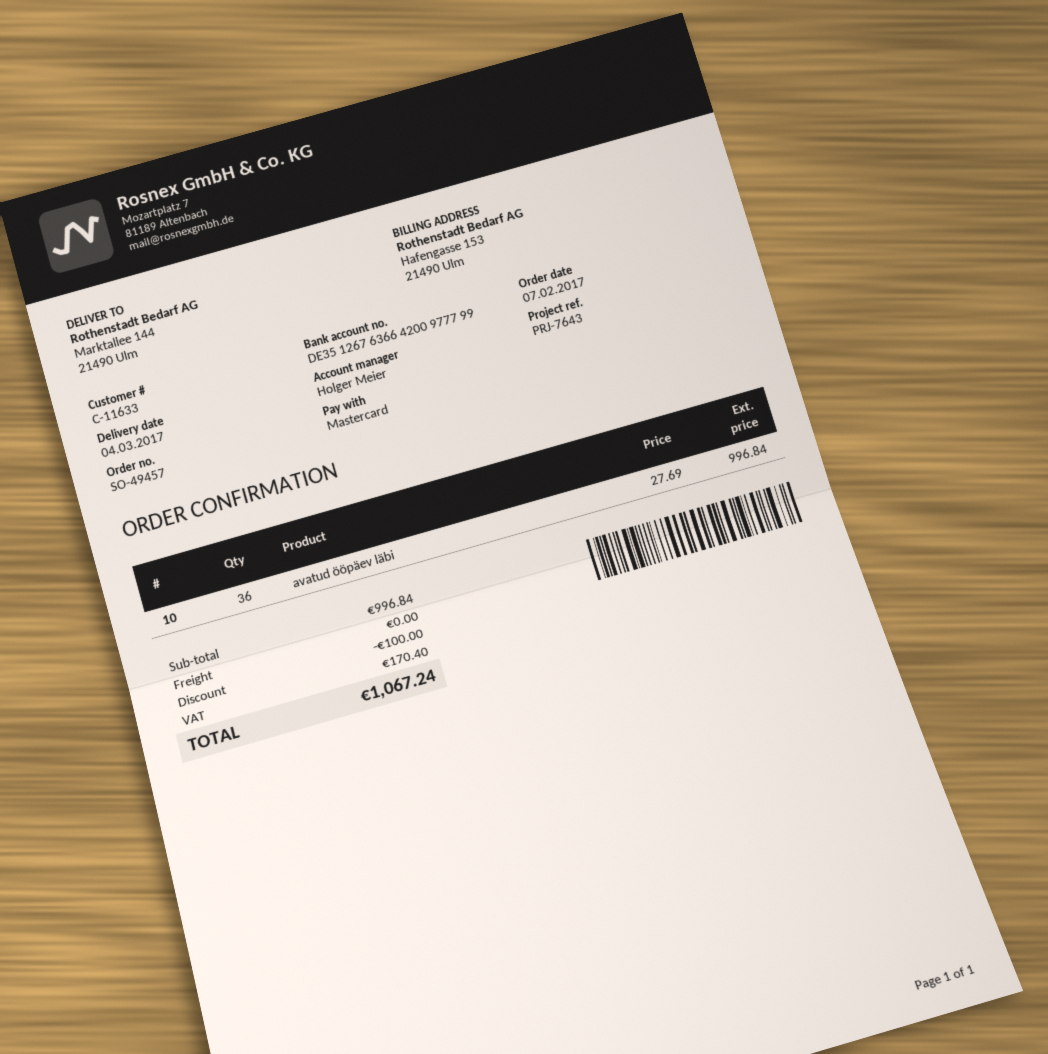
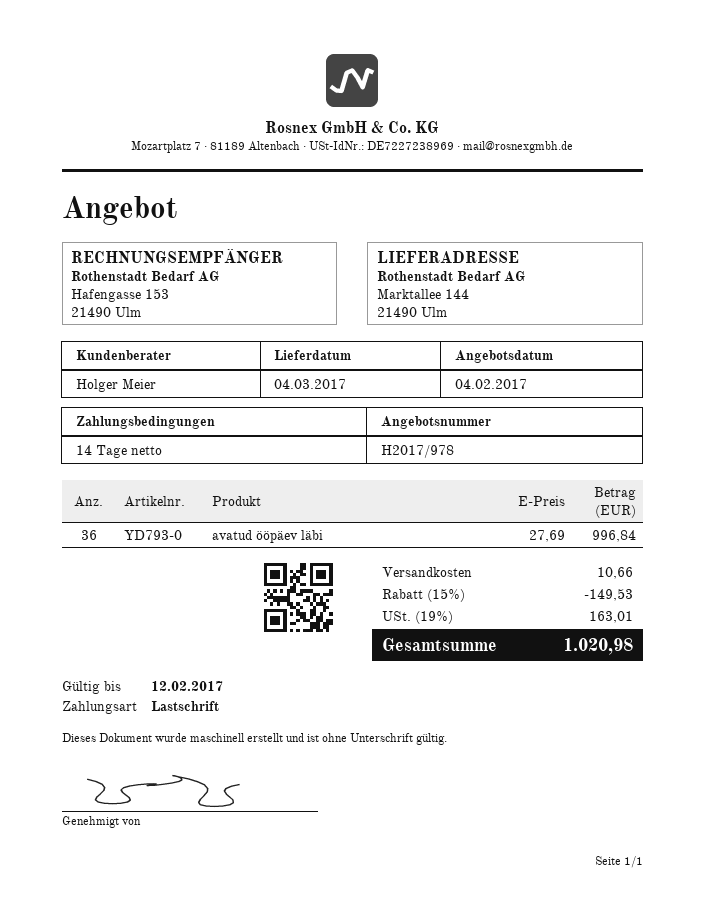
payment method: Mastercard -> direct debit
discount: 100.00 -> 149.53
shipping: 0.00 -> 10.66
tax: 170.40 -> 163.01
total: 1067.24 -> 1020.98

